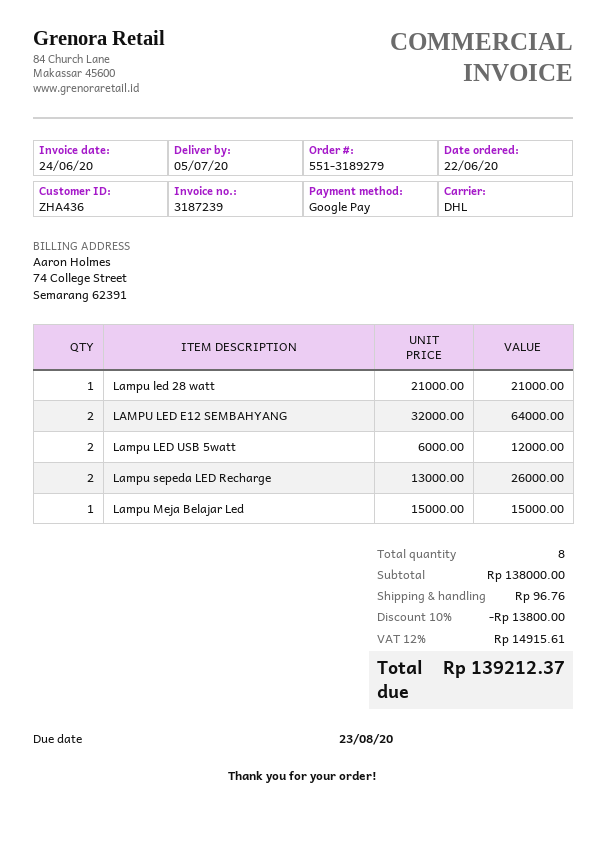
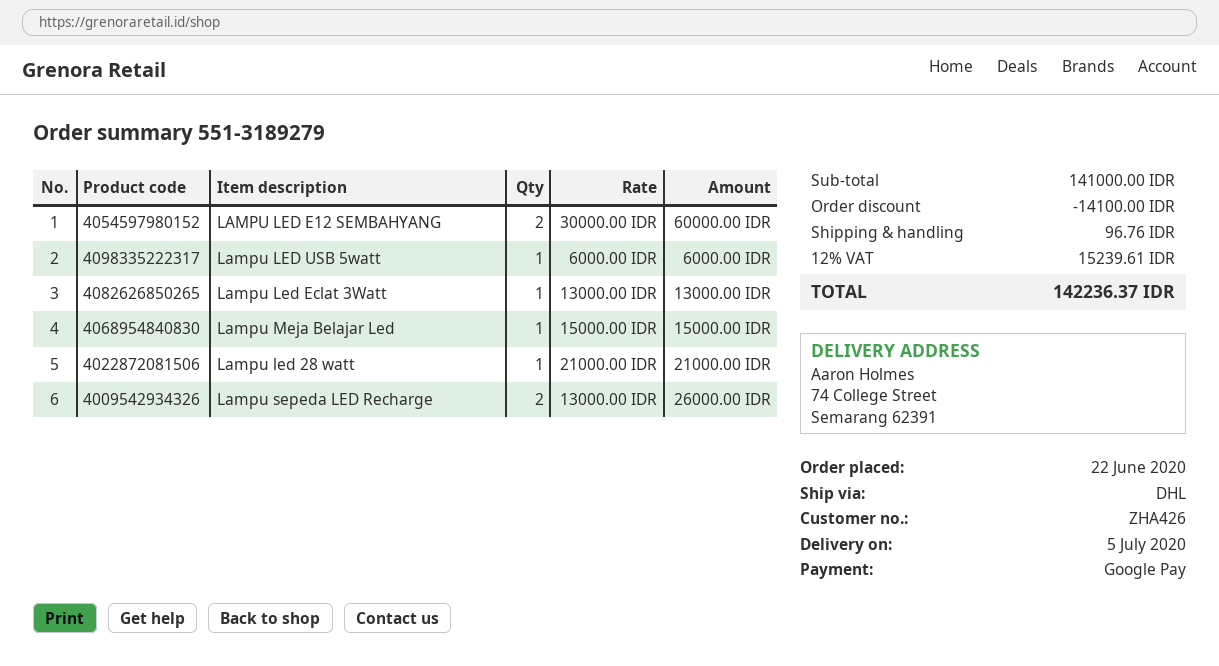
customer number: ZHA436 -> ZHA426
LAMPU LED E12 SEMBAHYANG: 2 x 32000.00 = 64000.00 -> 2 x 30000.00 = 60000.00
Lampu LED USB 5watt: 2 x 6000.00 = 12000.00 -> 1 x 6000.00 = 6000.00
Lampu Led Eclat 3Watt: none -> 1 x 13000.00 = 13000.00
subtotal: 138000.00 -> 141000.00
discount: 13800.00 -> 14100.00
tax: 12% = 14915.61 -> 12% = 15239.61
total: 139212.37 -> 142236.37

